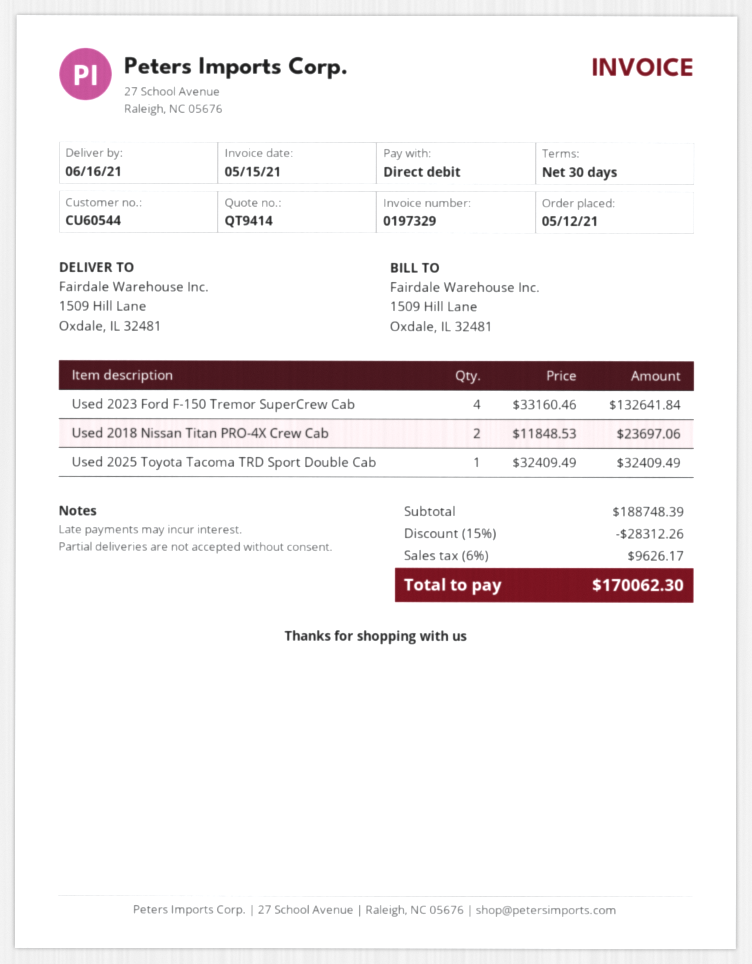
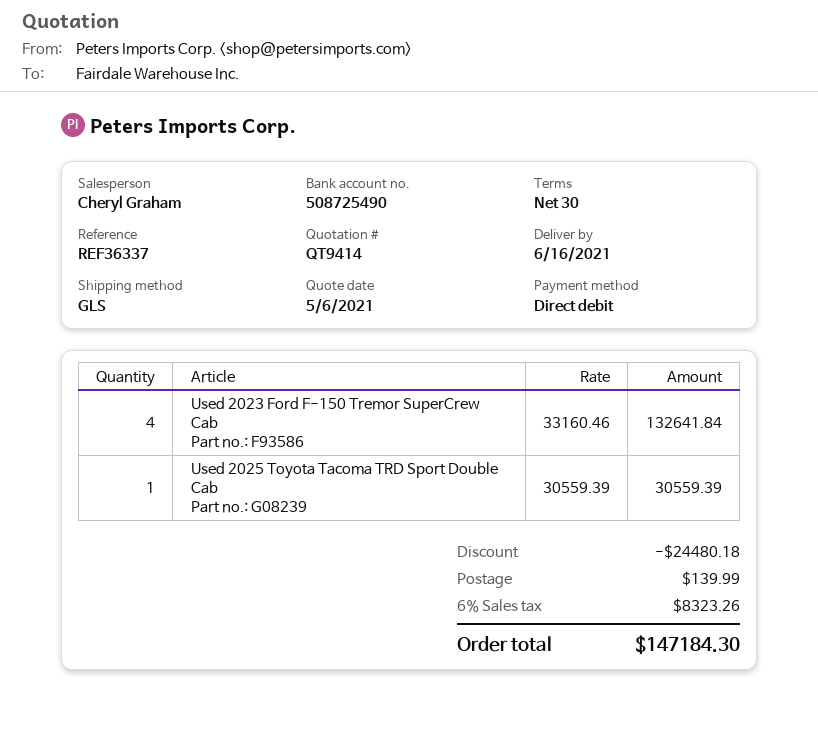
Used 2018 Nissan Titan PRO-4X Crew Cab: 2 x 11848.53 = 23697.06 -> none
Used 2025 Toyota Tacoma TRD Sport Double Cab: 1 x 32409.49 = 32409.49 -> 1 x 30559.39 = 30559.39
discount: 28312.26 -> 24480.18
shipping: none -> 139.99
tax: 6% = 9626.17 -> 6% = 8323.26
total: 170062.30 -> 147184.30

